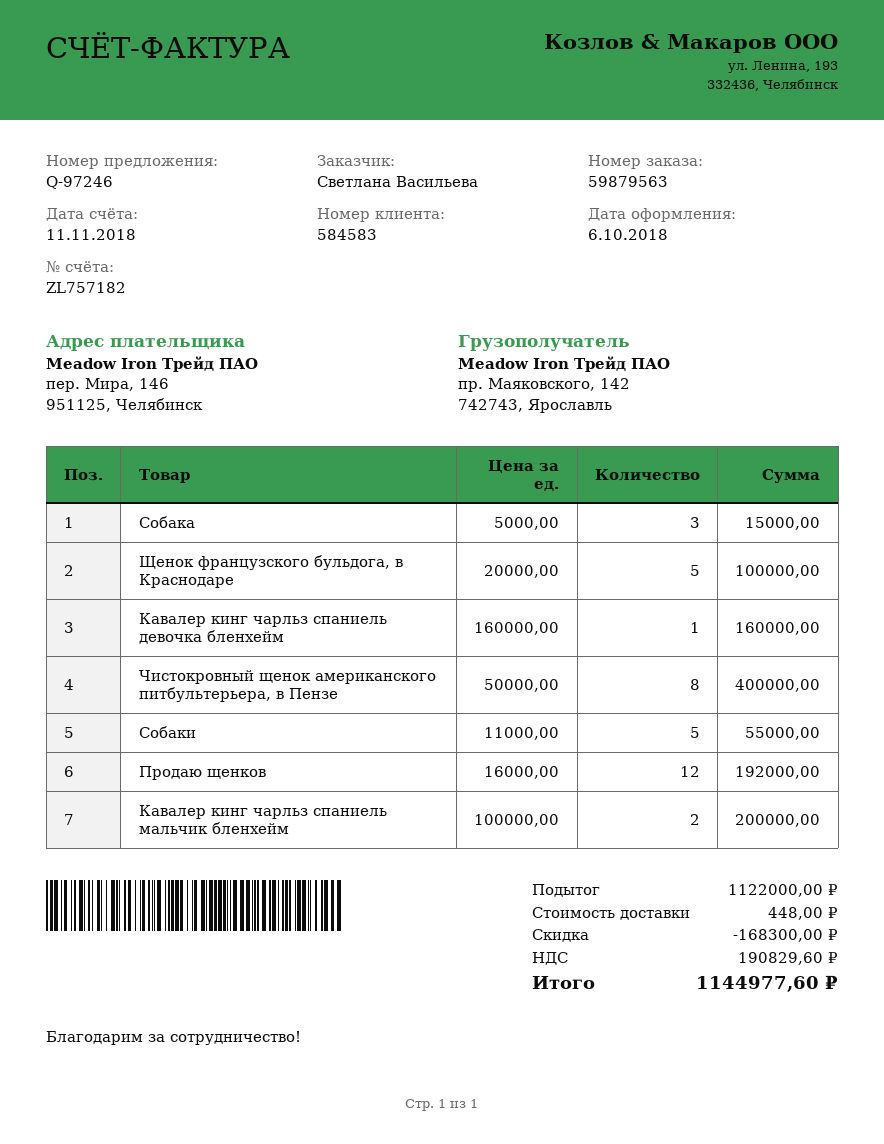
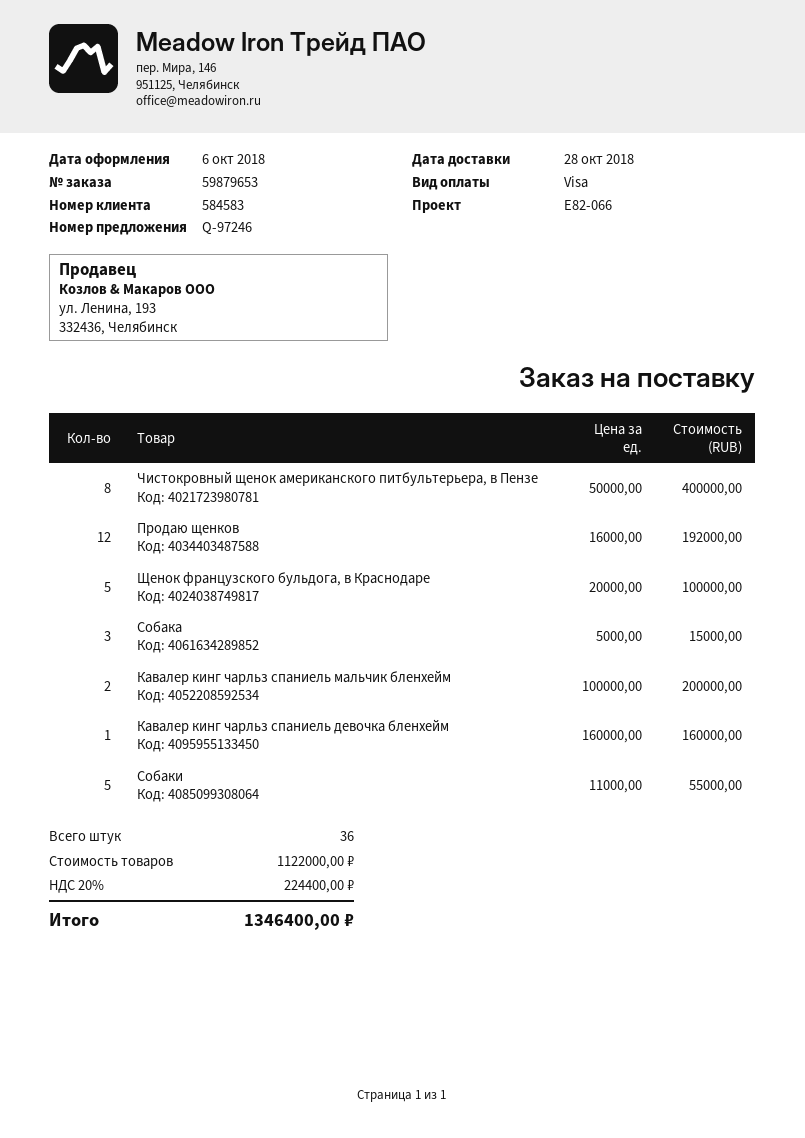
order number: 59879563 -> 59879653
discount: 168300.00 -> none
shipping: 448.00 -> none
tax: 190829.60 -> 224400.00
total: 1144977.60 -> 1346400.00

